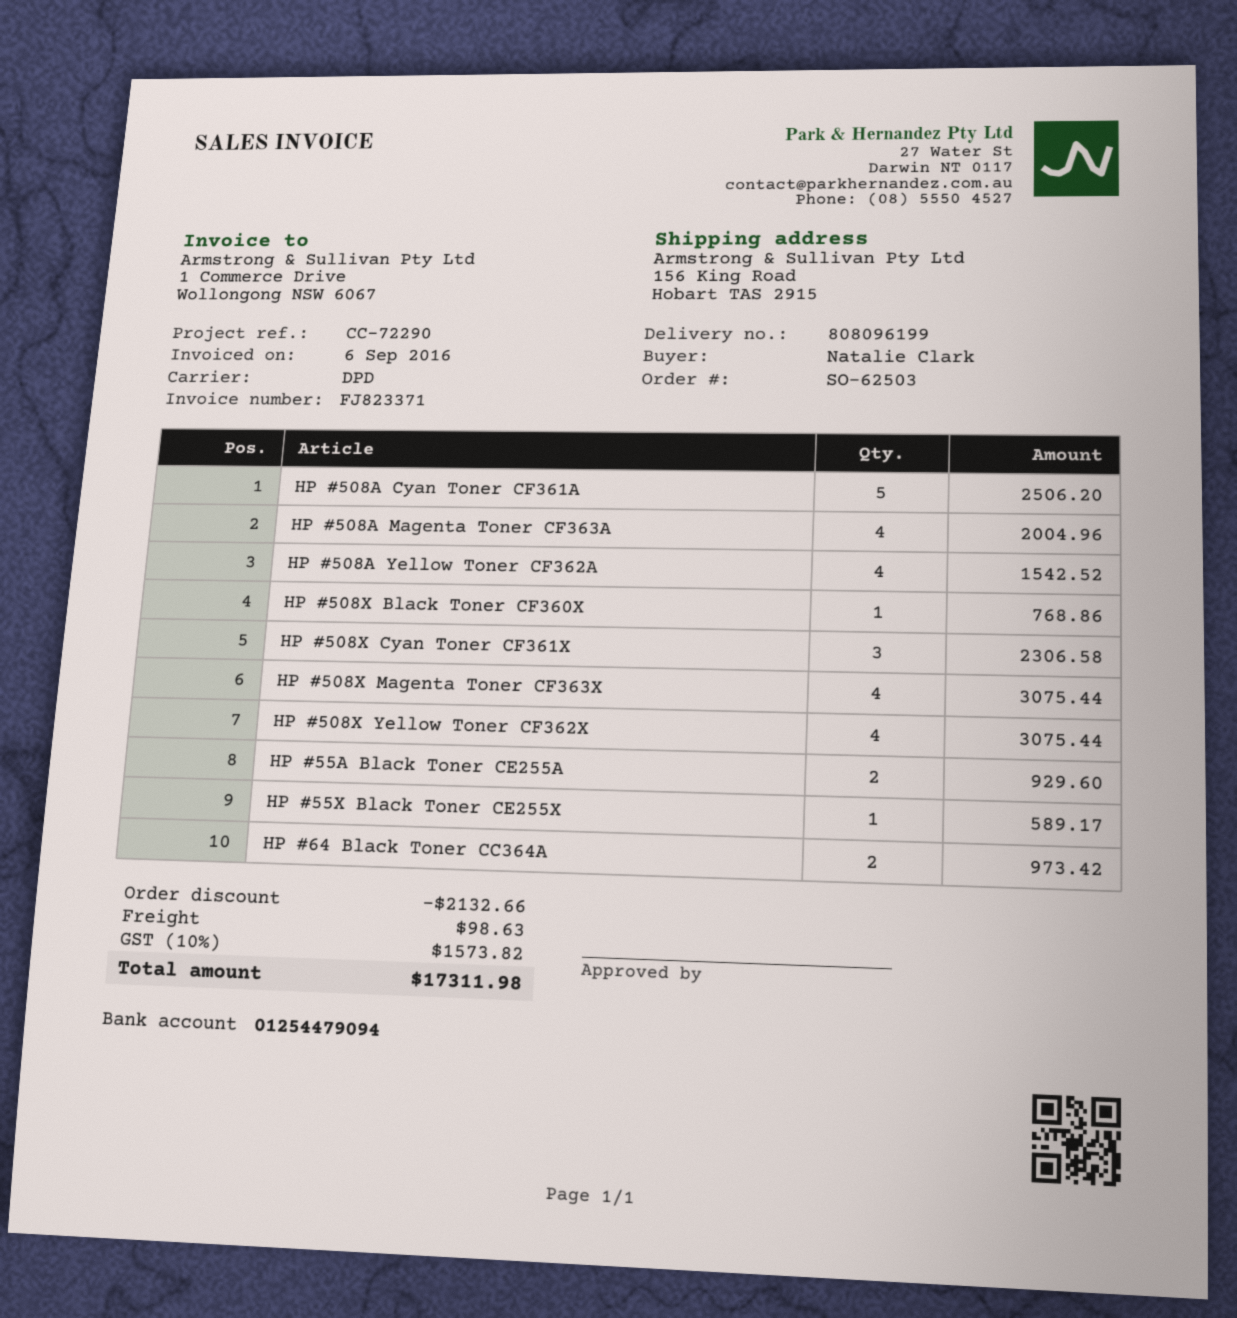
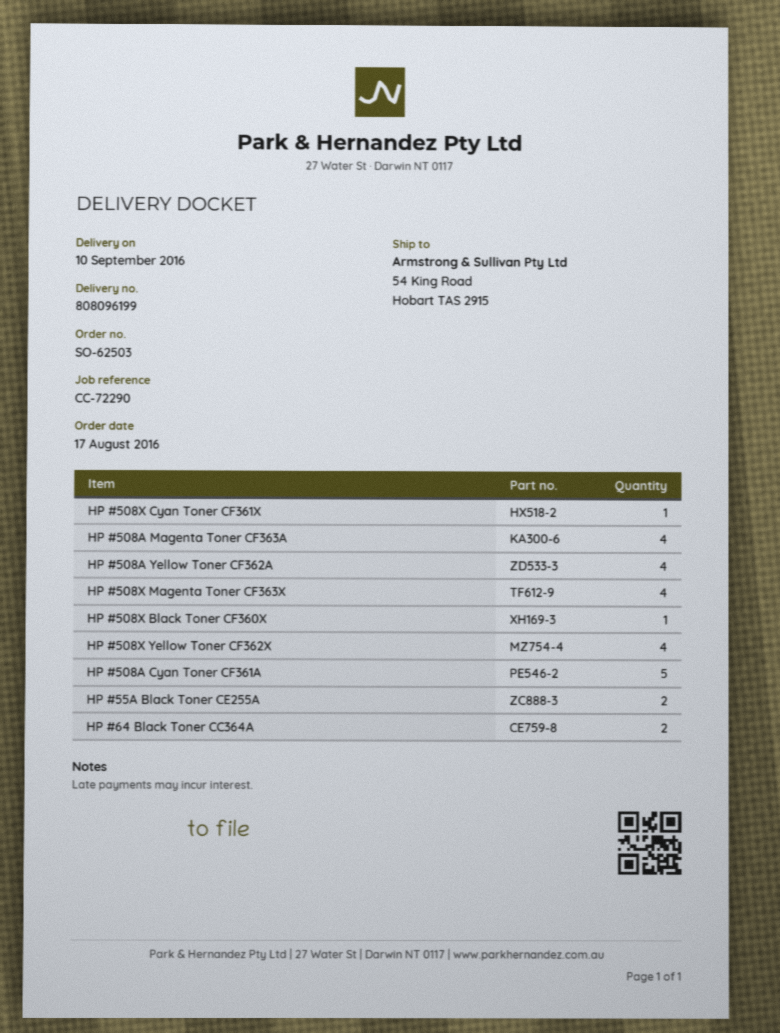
ship to: 156 King Road, Hobart TAS 2915 -> 54 King Road, Hobart TAS 2915
HP #508X Cyan Toner CF361X: 3 -> 1
HP #55X Black Toner CE255X: 1 -> none

